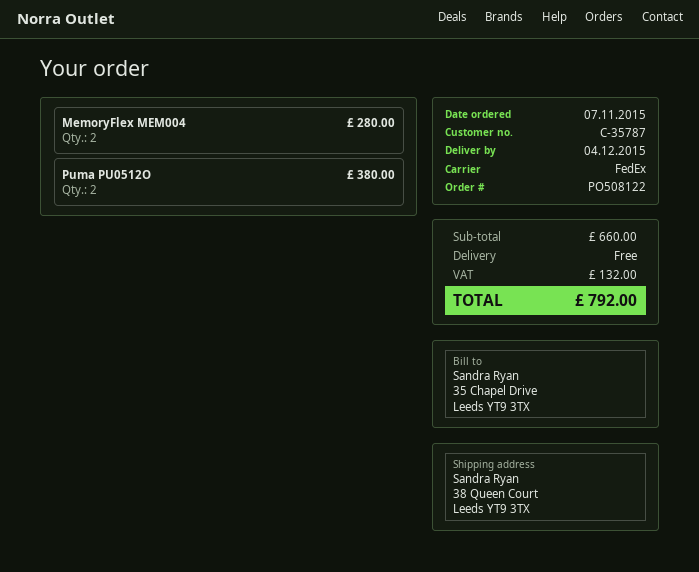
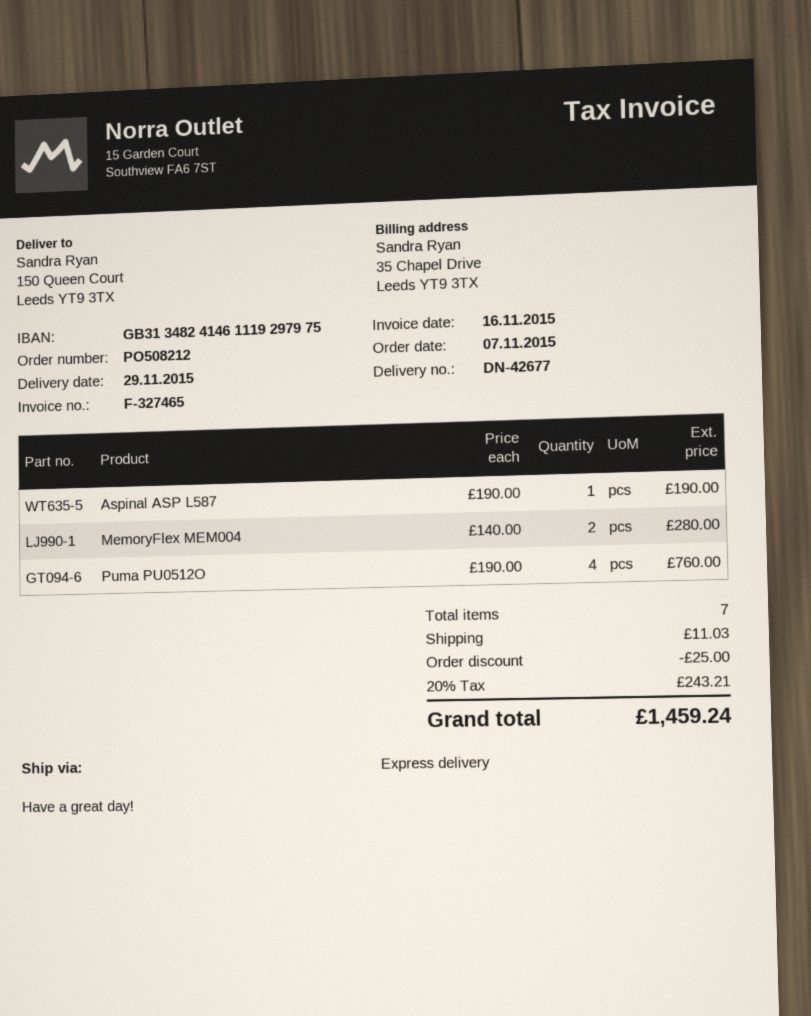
order number: PO508122 -> PO508212
delivery date: 2015-12-04 -> 2015-11-29
shipping method: FedEx -> express
ship to: 38 Queen Court, Leeds YT9 3TX -> 150 Queen Court, Leeds YT9 3TX
Puma PU0512O: 2 for 380.00 -> 4 for 760.00
Aspinal ASP L587: none -> 1 for 190.00
discount: none -> 25.00
shipping: 0.00 -> 11.03
tax: 132.00 -> 243.21
total: 792.00 -> 1459.24

